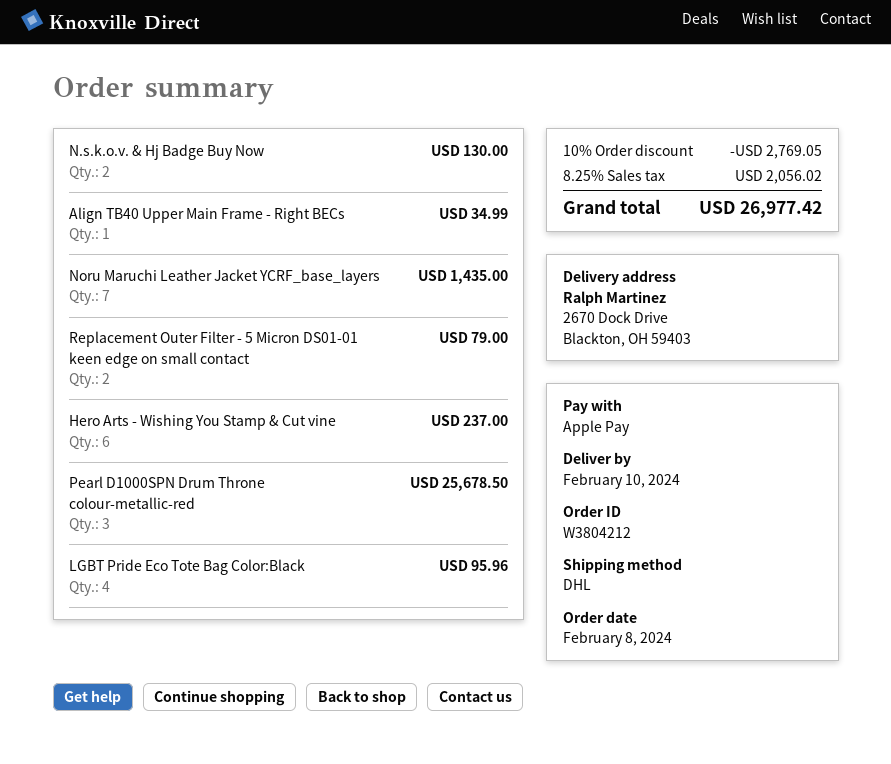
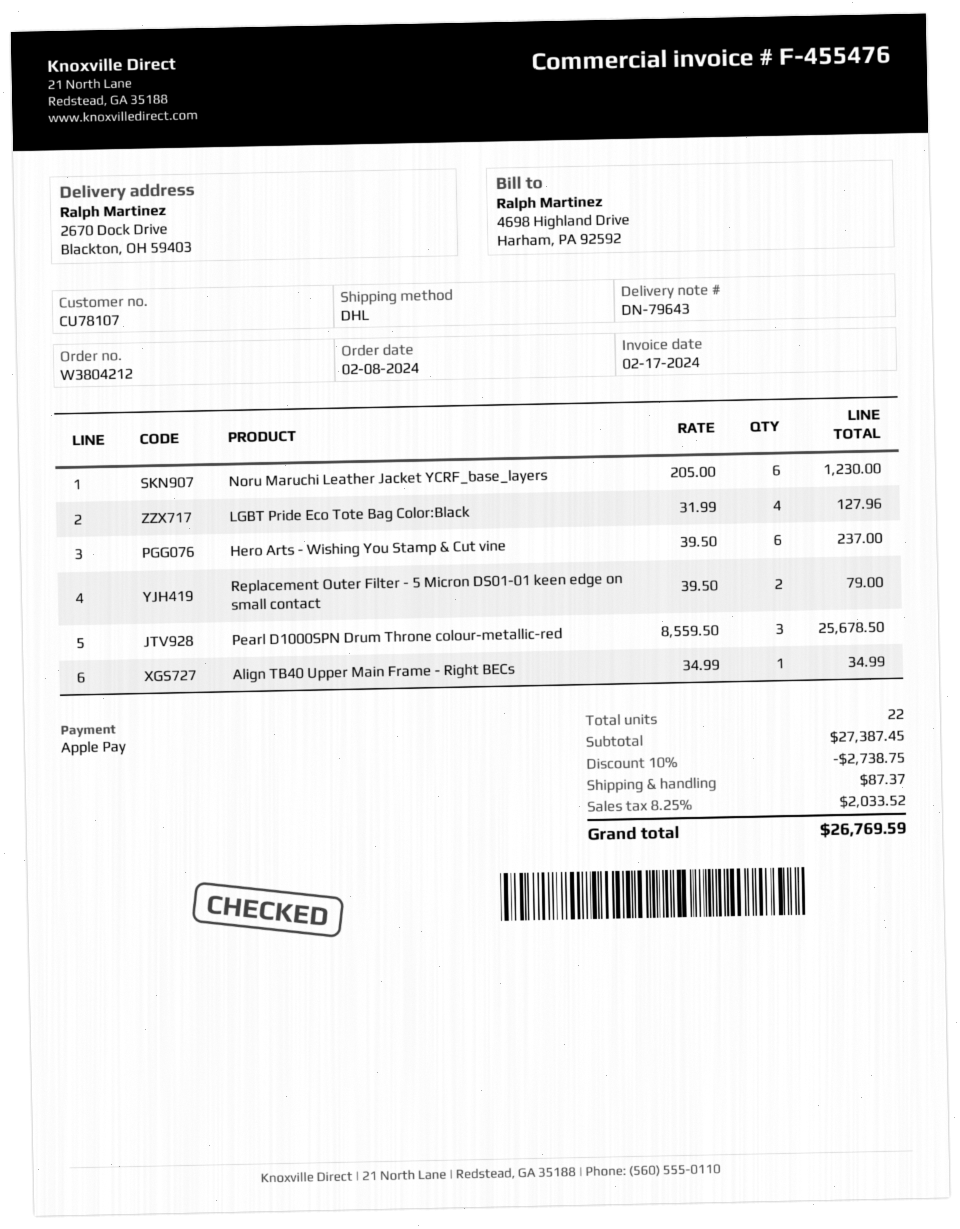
N.s.k.o.v. & Hj Badge Buy Now: 2 for 130.00 -> none
Noru Maruchi Leather Jacket YCRF_base_layers: 7 for 1435.00 -> 6 for 1230.00
LGBT Pride Eco Tote Bag Color:Black: 4 for 95.96 -> 4 for 127.96
discount: 10% = 2769.05 -> 10% = 2738.75
shipping: none -> 87.37
tax: 8.25% = 2056.02 -> 8.25% = 2033.52
total: 26977.42 -> 26769.59

